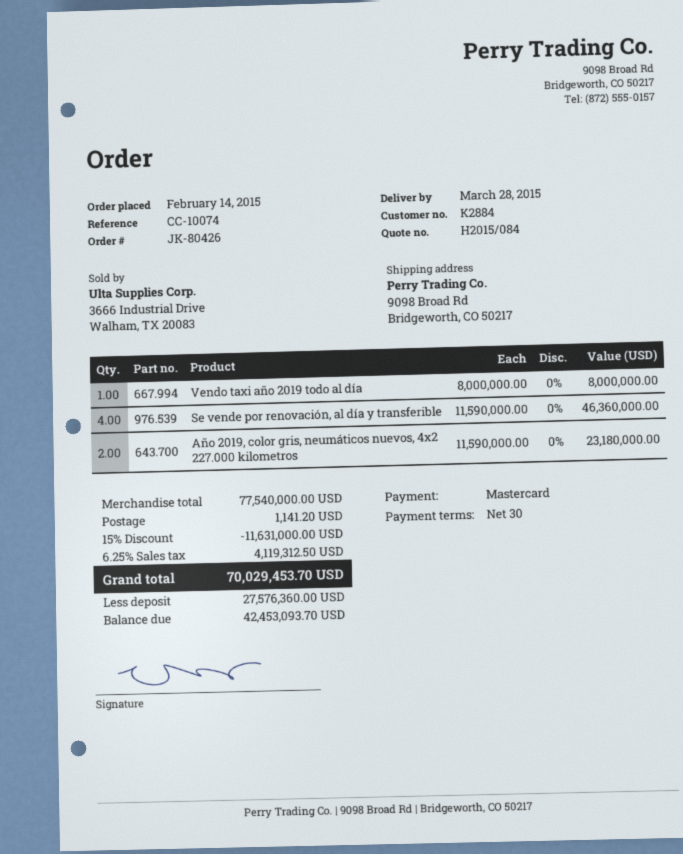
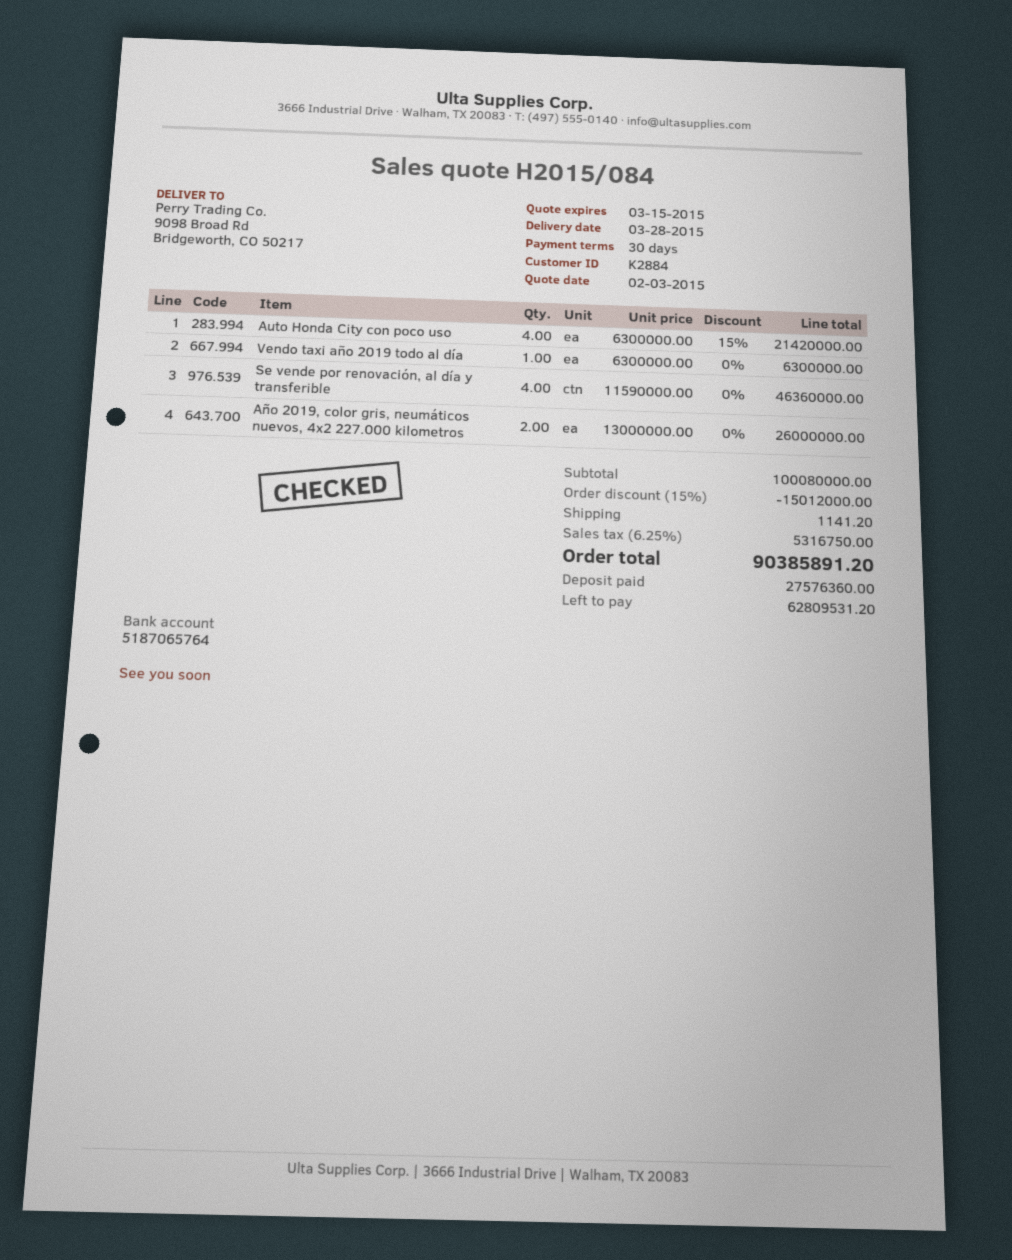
Vendo taxi año 2019 todo al día: 1 x 8000000.00 = 8000000.00 -> 1 x 6300000.00 = 6300000.00
Año 2019, color gris, neumáticos nuevos, 4x2 227.000 kilometros: 2 x 11590000.00 = 23180000.00 -> 2 x 13000000.00 = 26000000.00
Auto Honda City con poco uso: none -> 4 x 6300000.00 - 15% = 21420000.00
subtotal: 77540000.00 -> 100080000.00
discount: 15% = 11631000.00 -> 15% = 15012000.00
tax: 6.25% = 4119312.50 -> 6.25% = 5316750.00
total: 70029453.70 -> 90385891.20
balance: 42453093.70 -> 62809531.20

